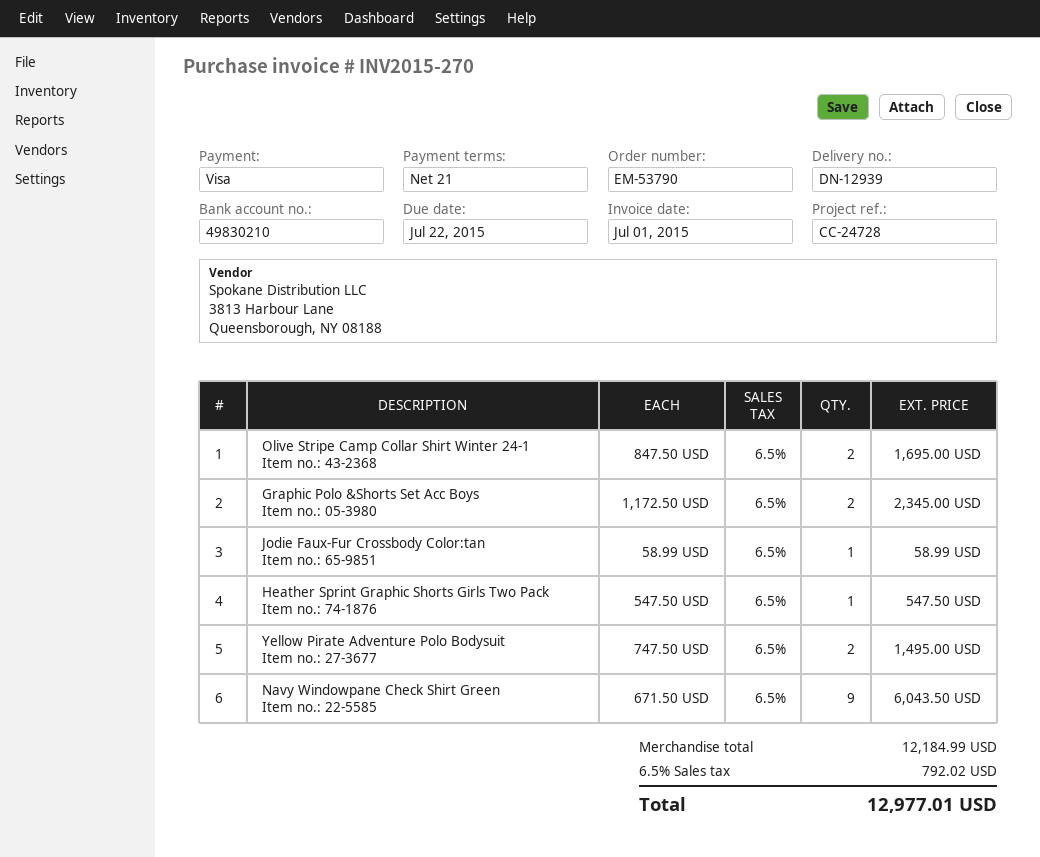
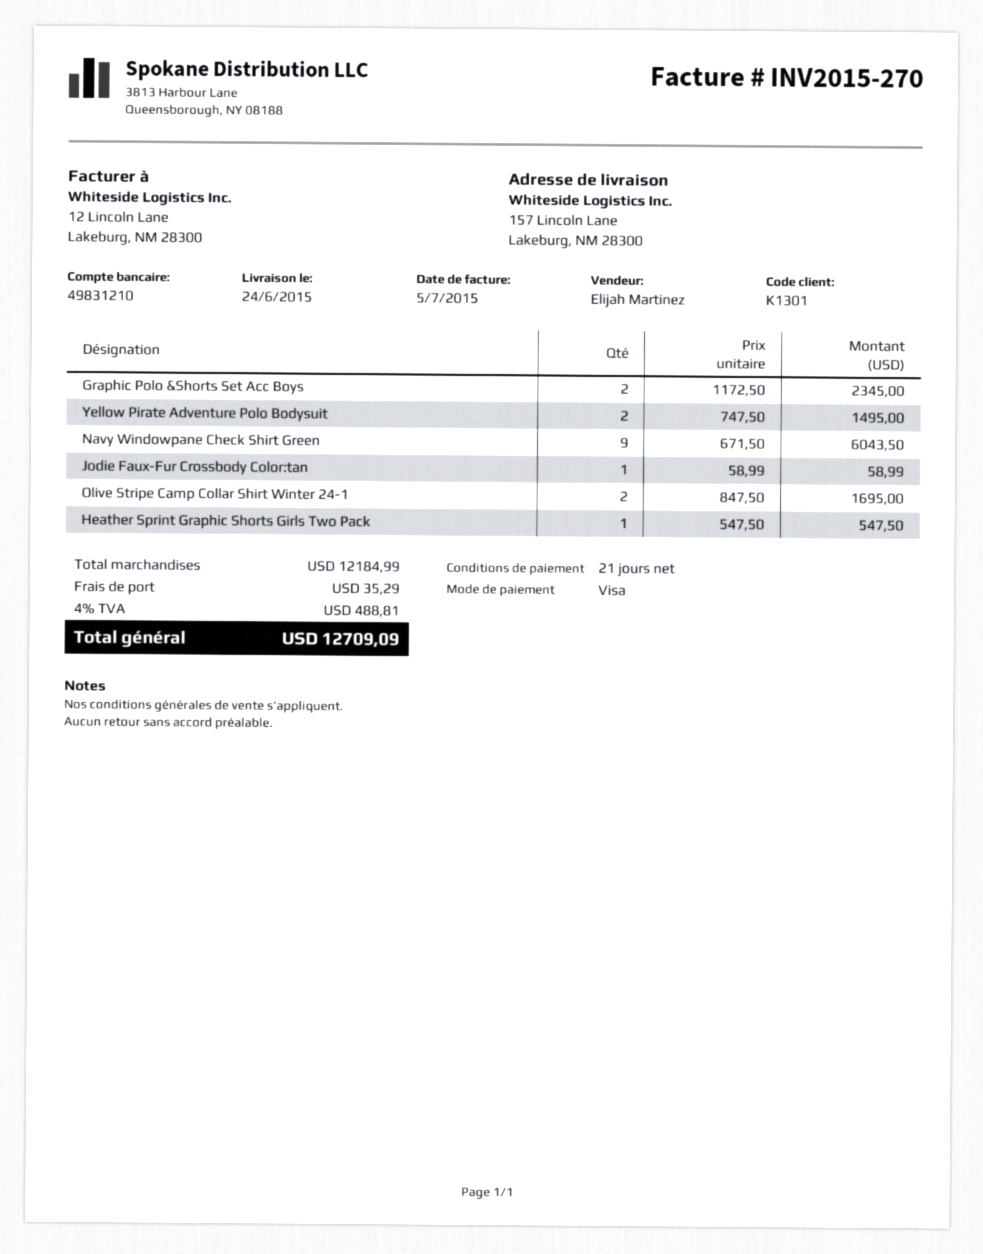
invoice date: 2015-07-01 -> 2015-07-05
bank account: 49830210 -> 49831210
shipping: none -> 35.29
tax: 6.5% = 792.02 -> 4% = 488.81
total: 12977.01 -> 12709.09

